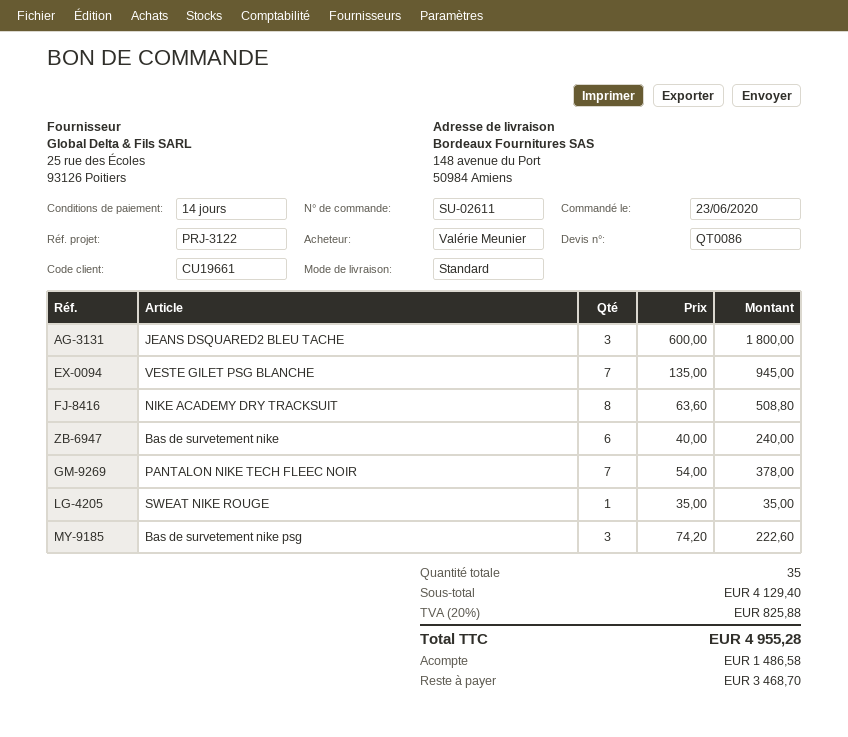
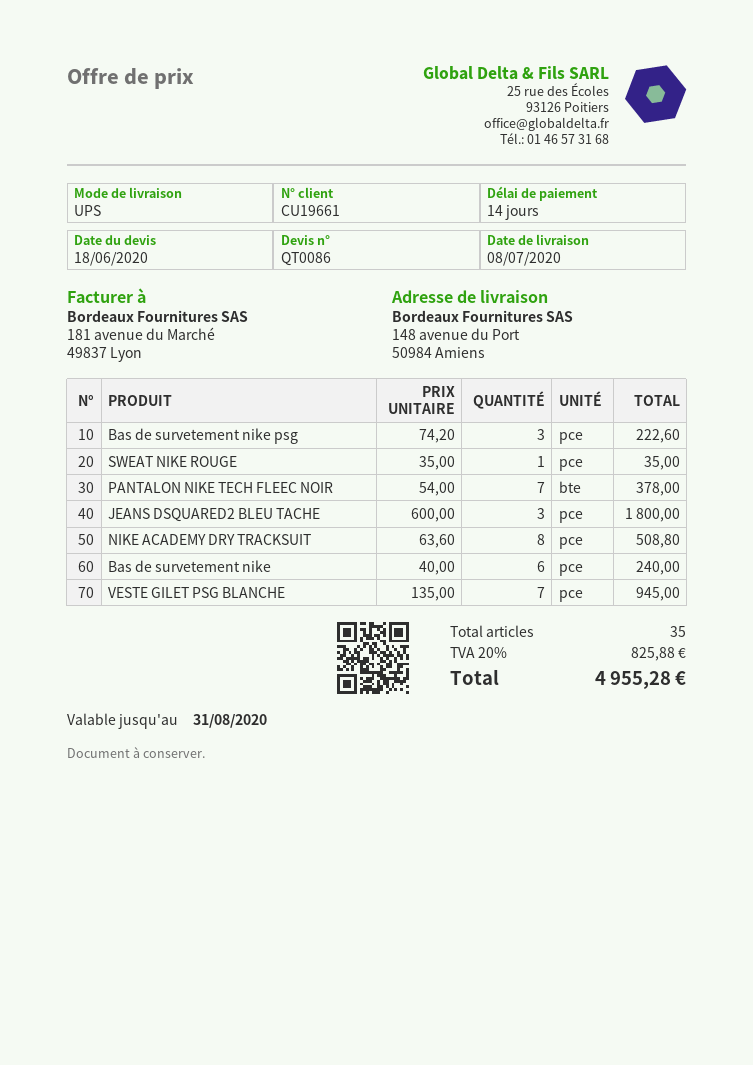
shipping method: standard -> UPS

